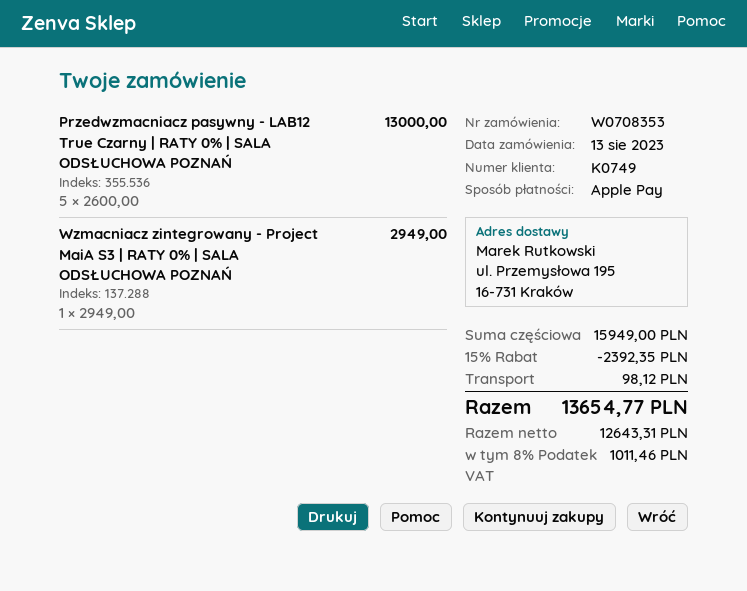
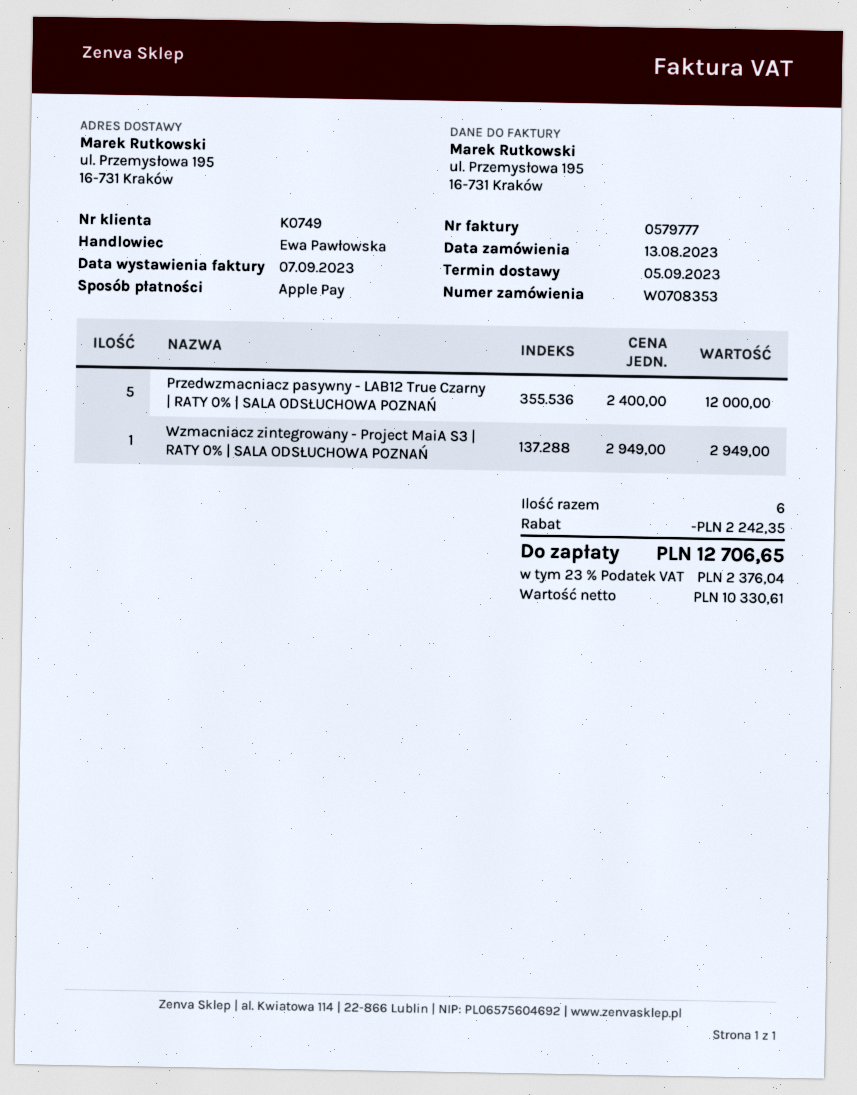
Przedwzmacniacz pasywny - LAB12 True Czarny | RATY 0% | SALA ODSŁUCHOWA POZNAŃ: 5 x 2600.00 = 13000.00 -> 5 x 2400.00 = 12000.00
discount: 2392.35 -> 2242.35
shipping: 98.12 -> none
net: 12643.31 -> 10330.61
tax: 8% = 1011.46 -> 23% = 2376.04
total: 13654.77 -> 12706.65

